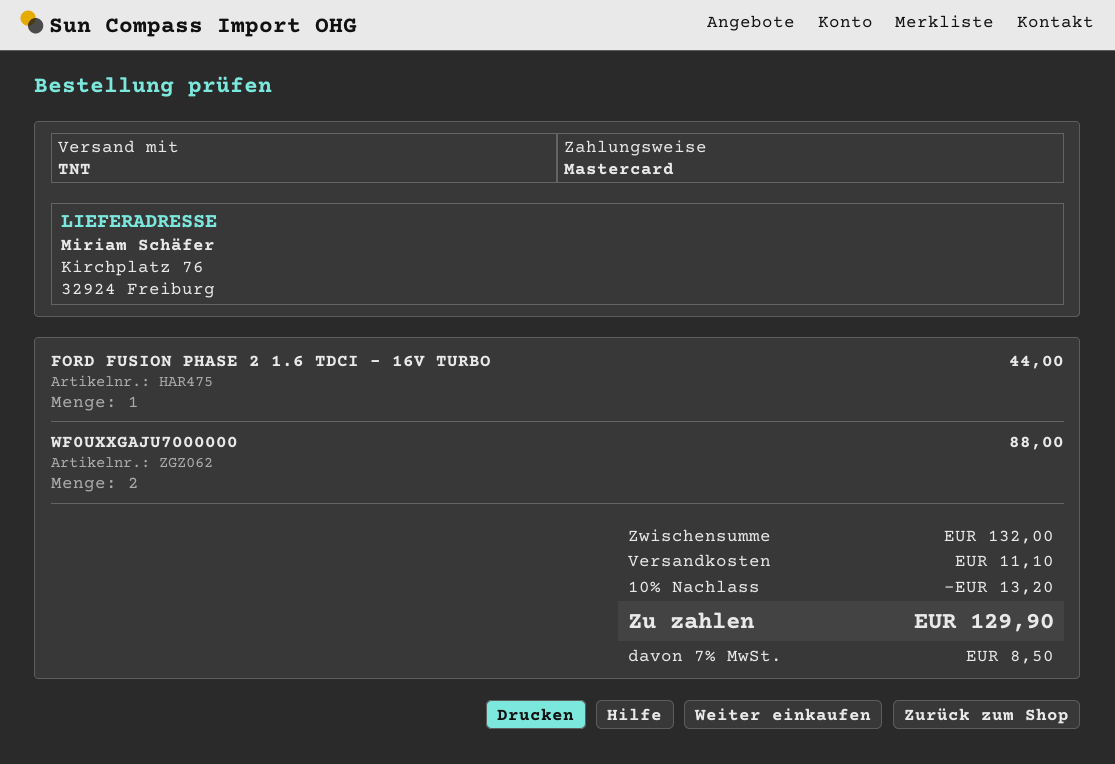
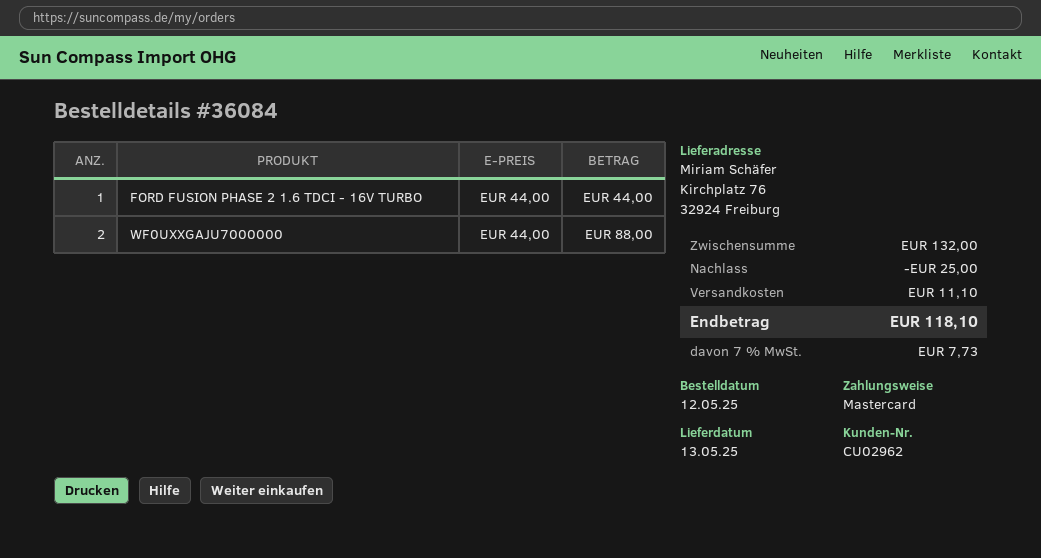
discount: 13.20 -> 25.00
tax: 7% = 8.50 -> 7% = 7.73
total: 129.90 -> 118.10

